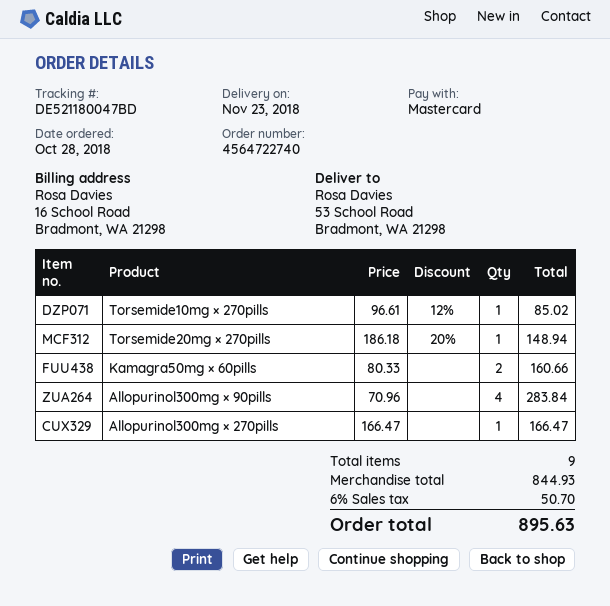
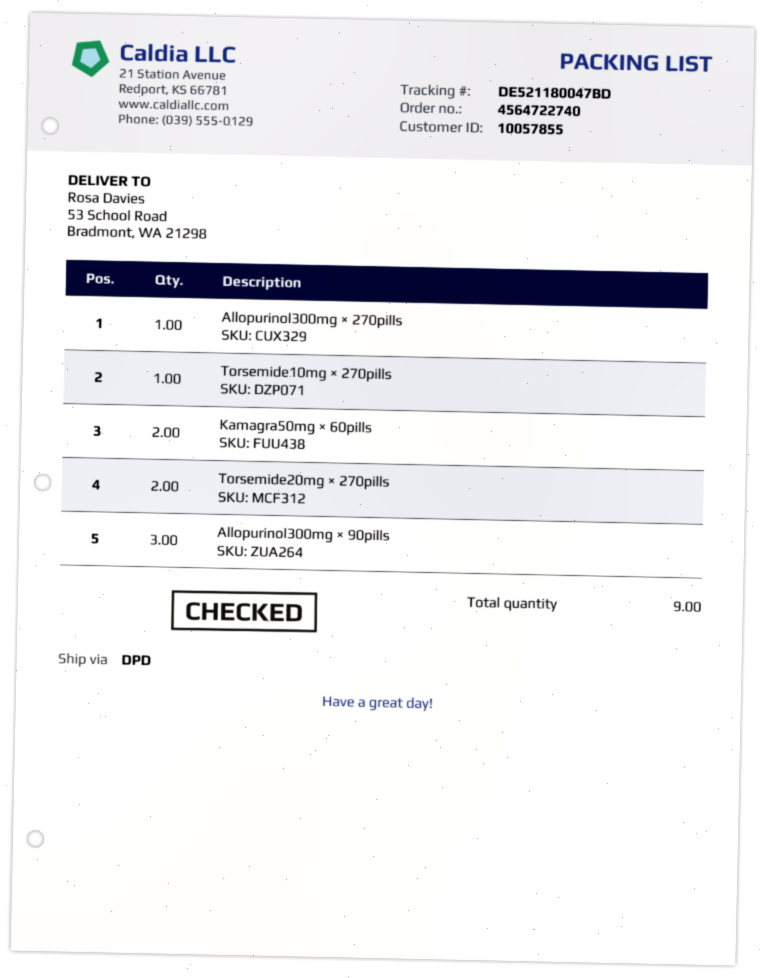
Torsemide20mg × 270pills: 1 -> 2
Allopurinol300mg × 90pills: 4 -> 3

